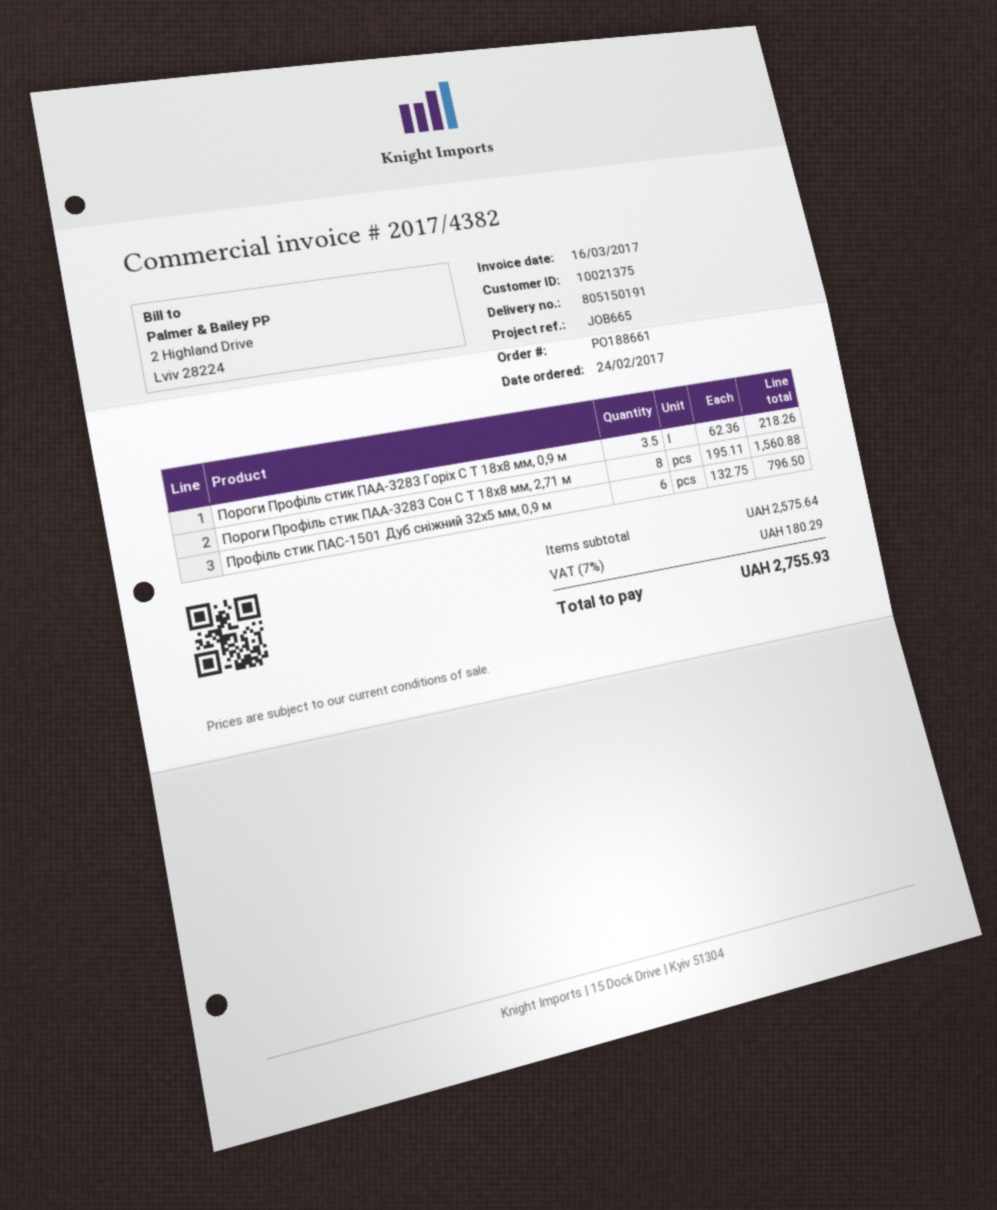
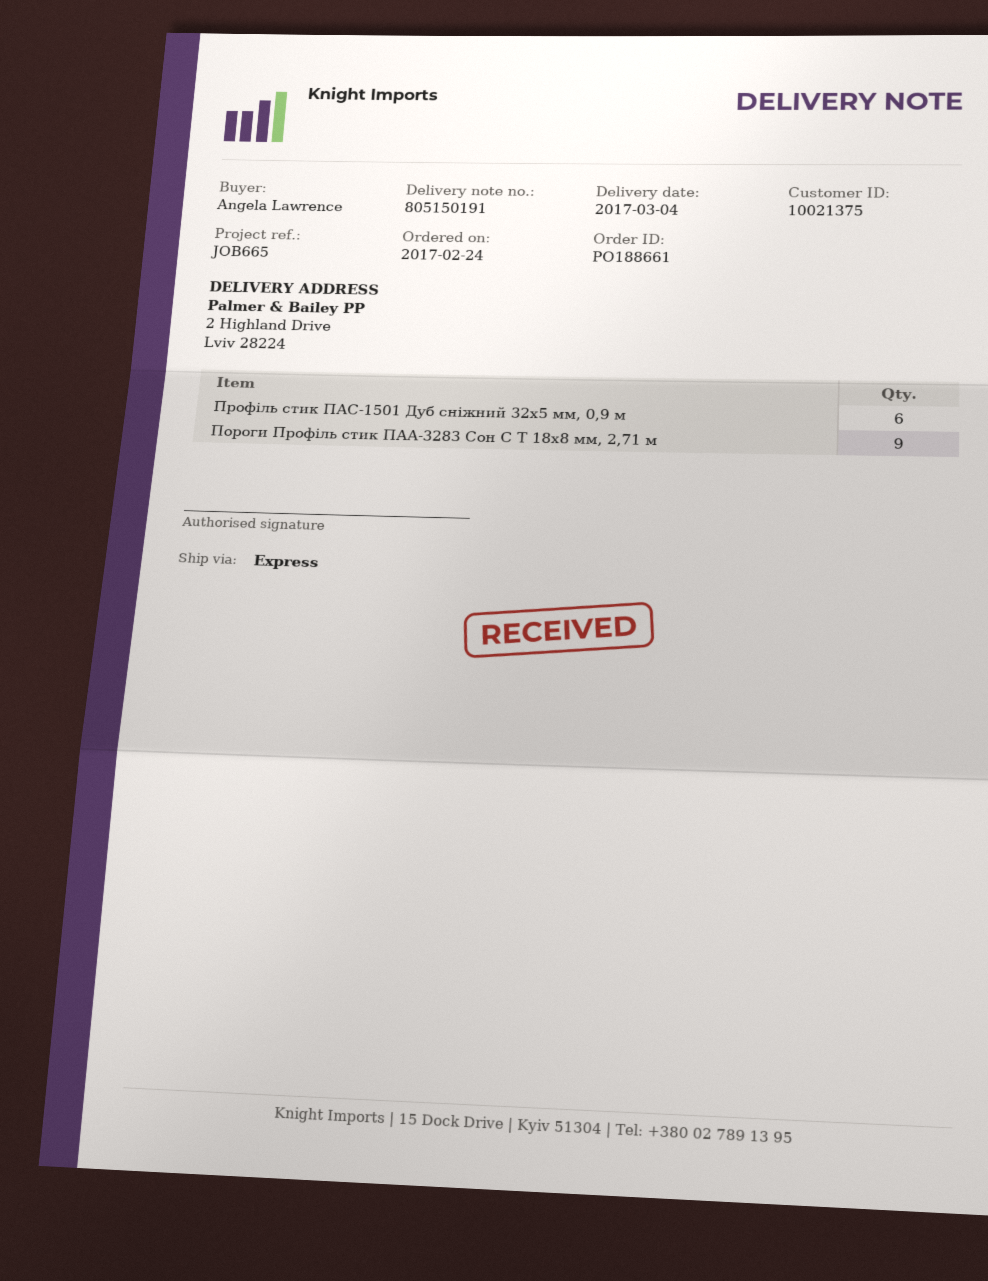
Пороги Профіль стик ПАА-3283 Горіх С Т 18х8 мм, 0,9 м: 3.5 -> none
Пороги Профіль стик ПАА-3283 Сон С Т 18х8 мм, 2,71 м: 8 -> 9

